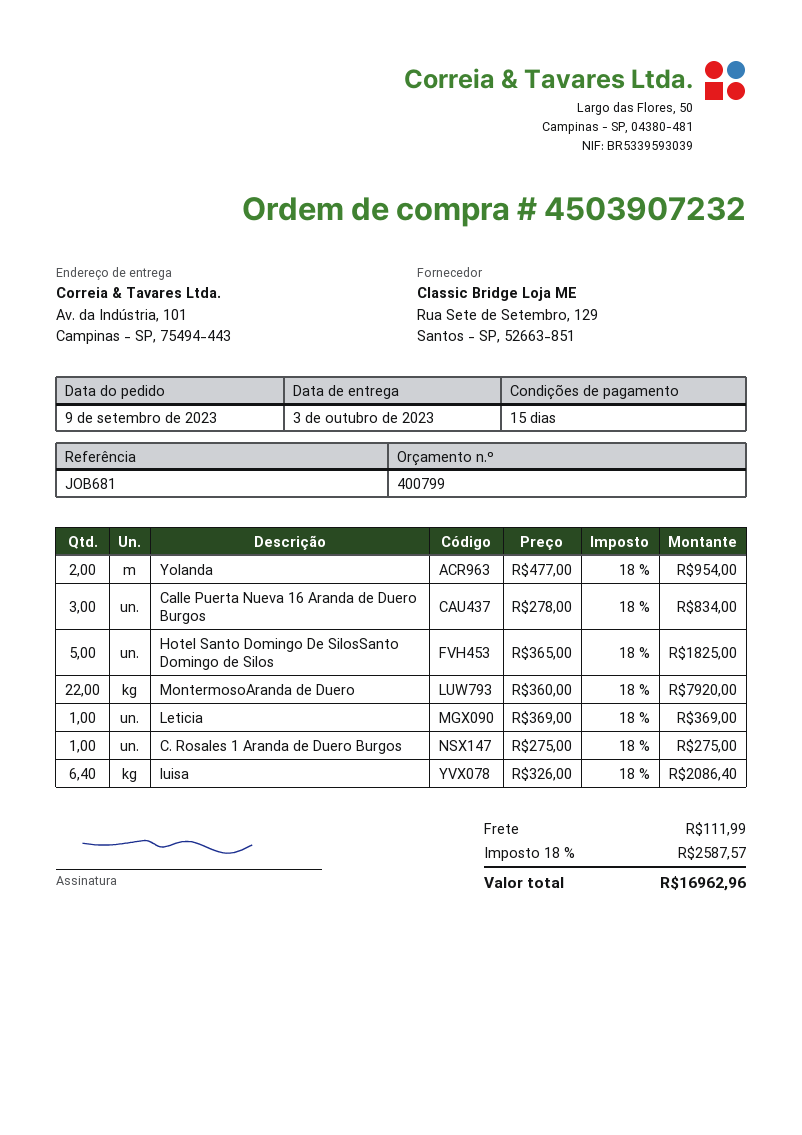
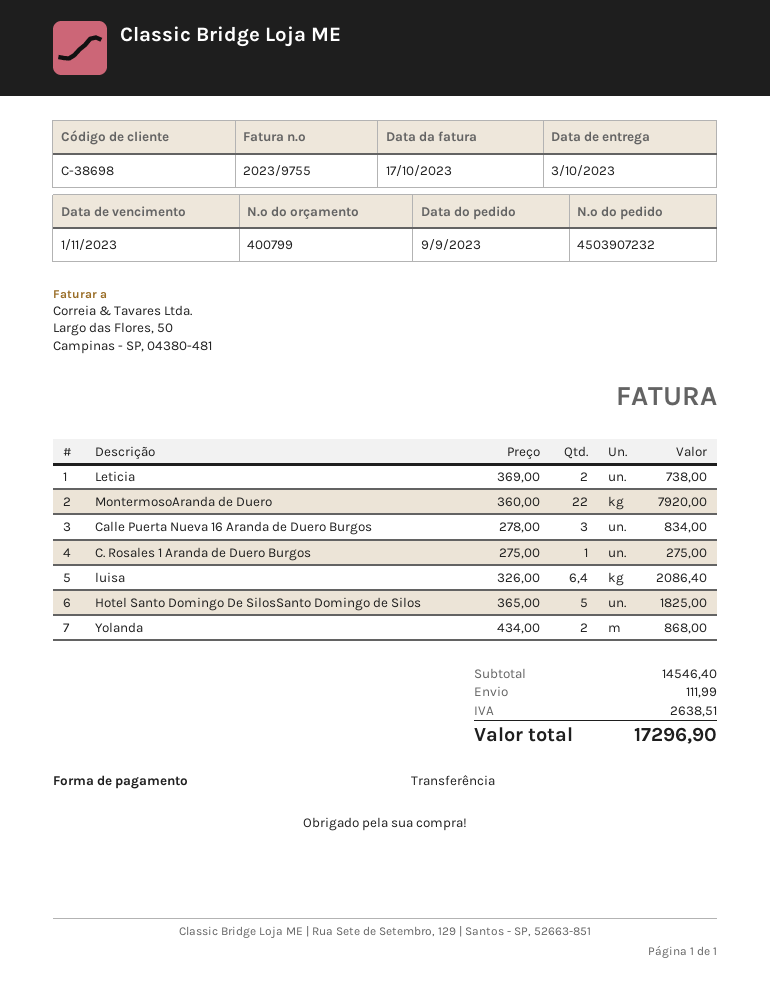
Yolanda: 2 x 477.00 = 954.00 -> 2 x 434.00 = 868.00
Leticia: 1 x 369.00 = 369.00 -> 2 x 369.00 = 738.00
tax: 2587.57 -> 2638.51
total: 16962.96 -> 17296.90

